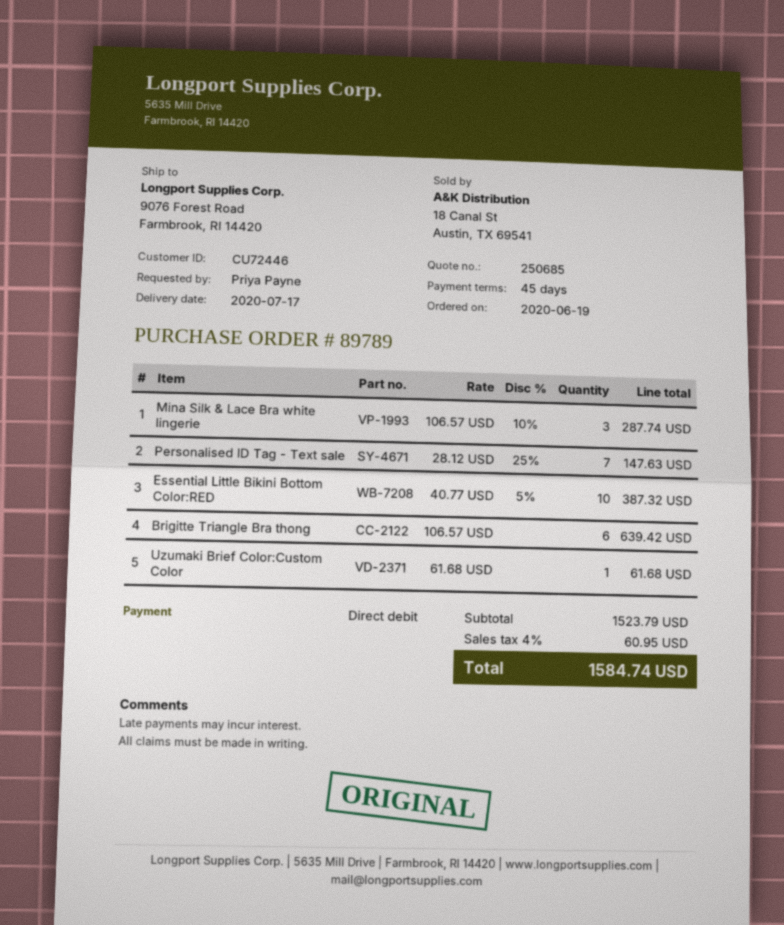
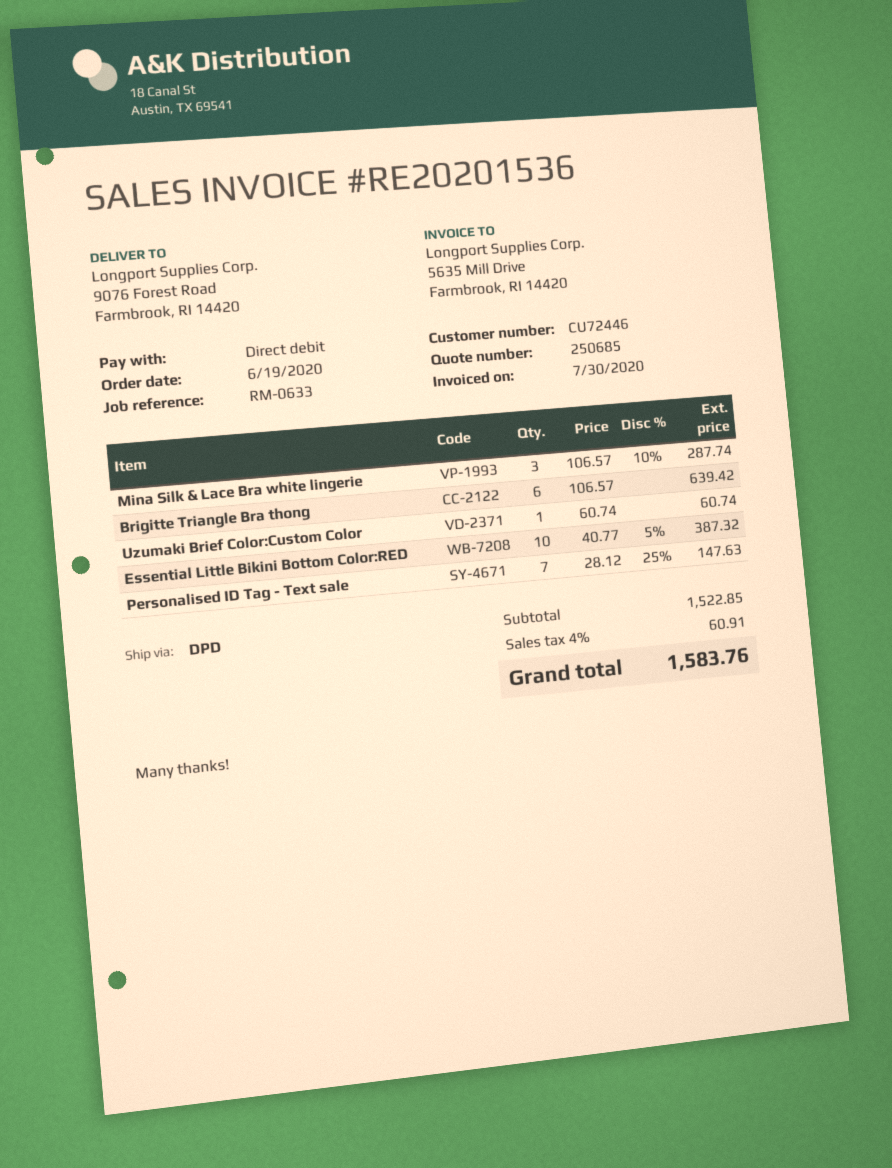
Uzumaki Brief Color:Custom Color: 1 x 61.68 = 61.68 -> 1 x 60.74 = 60.74
subtotal: 1523.79 -> 1522.85
tax: 4% = 60.95 -> 4% = 60.91
total: 1584.74 -> 1583.76

